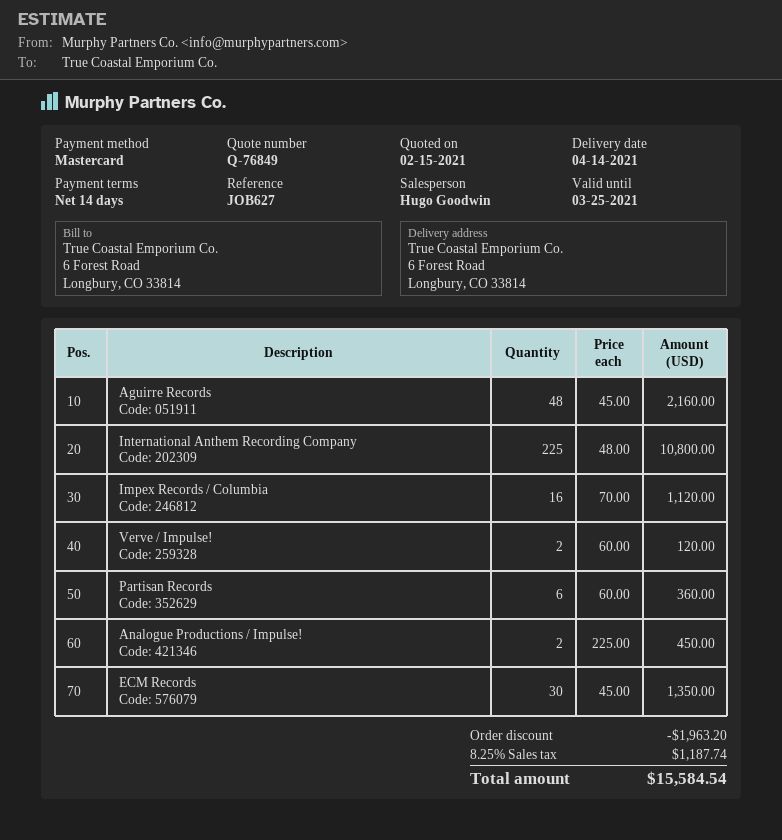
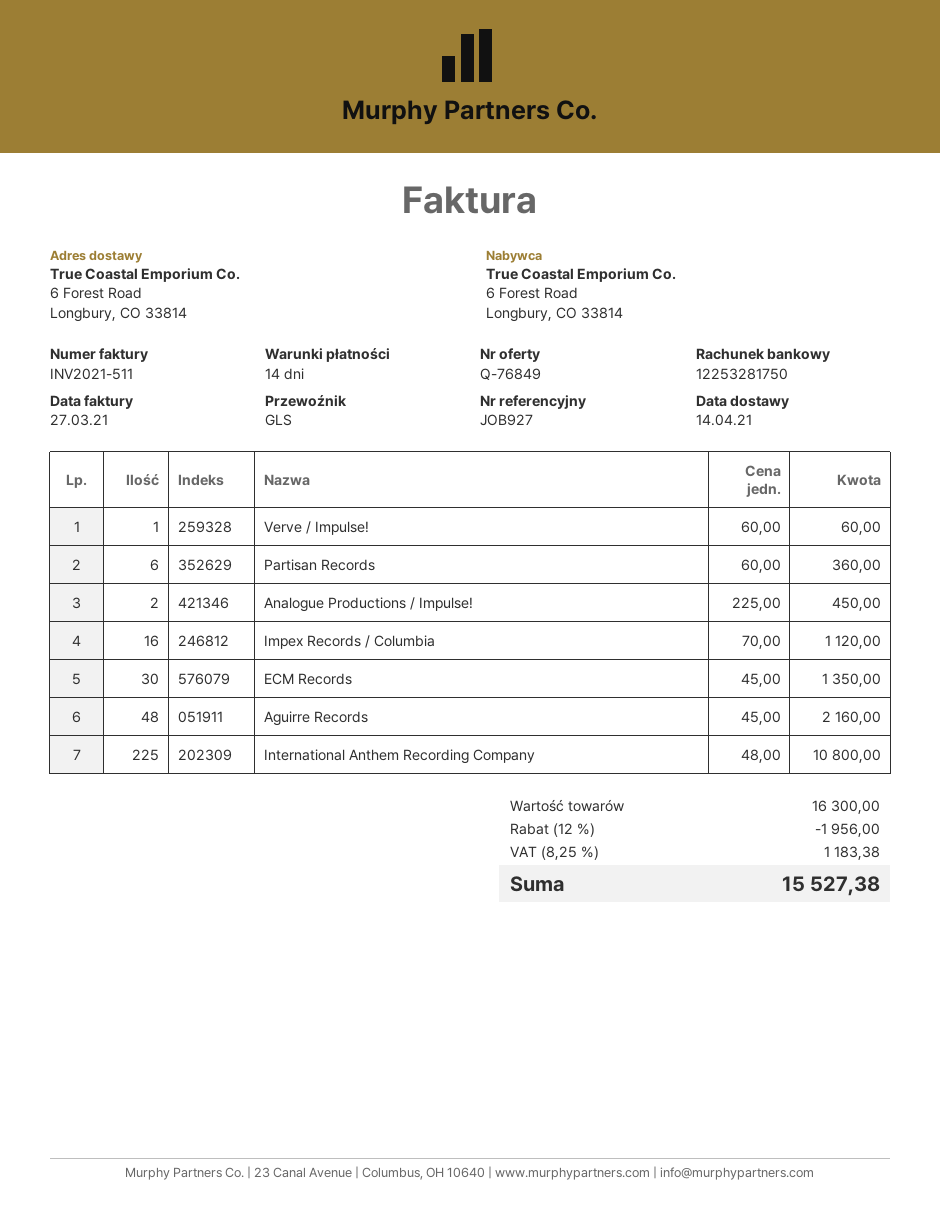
reference: JOB627 -> JOB927
Verve / Impulse!: 2 x 60.00 = 120.00 -> 1 x 60.00 = 60.00
discount: 1963.20 -> 1956.00
tax: 8.25% = 1187.74 -> 8.25% = 1183.38
total: 15584.54 -> 15527.38

